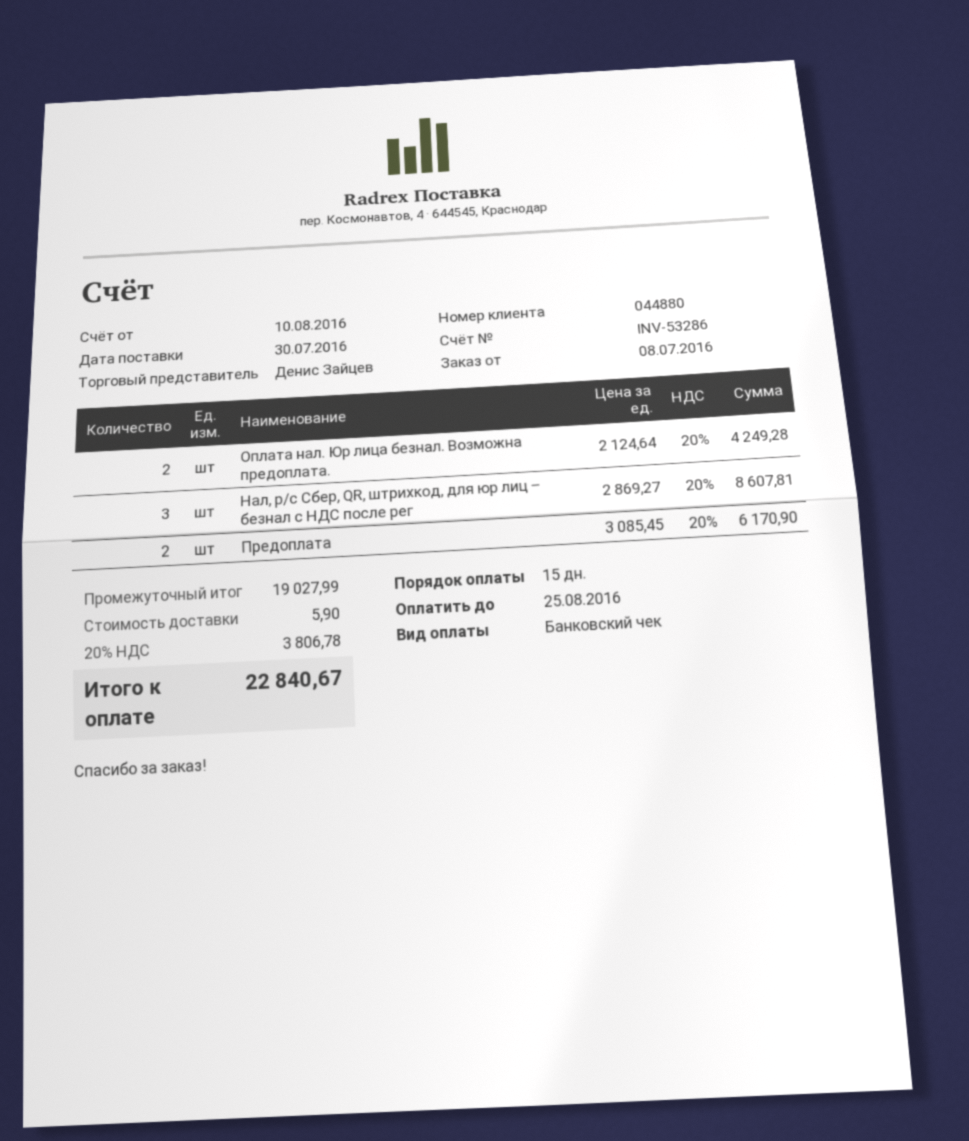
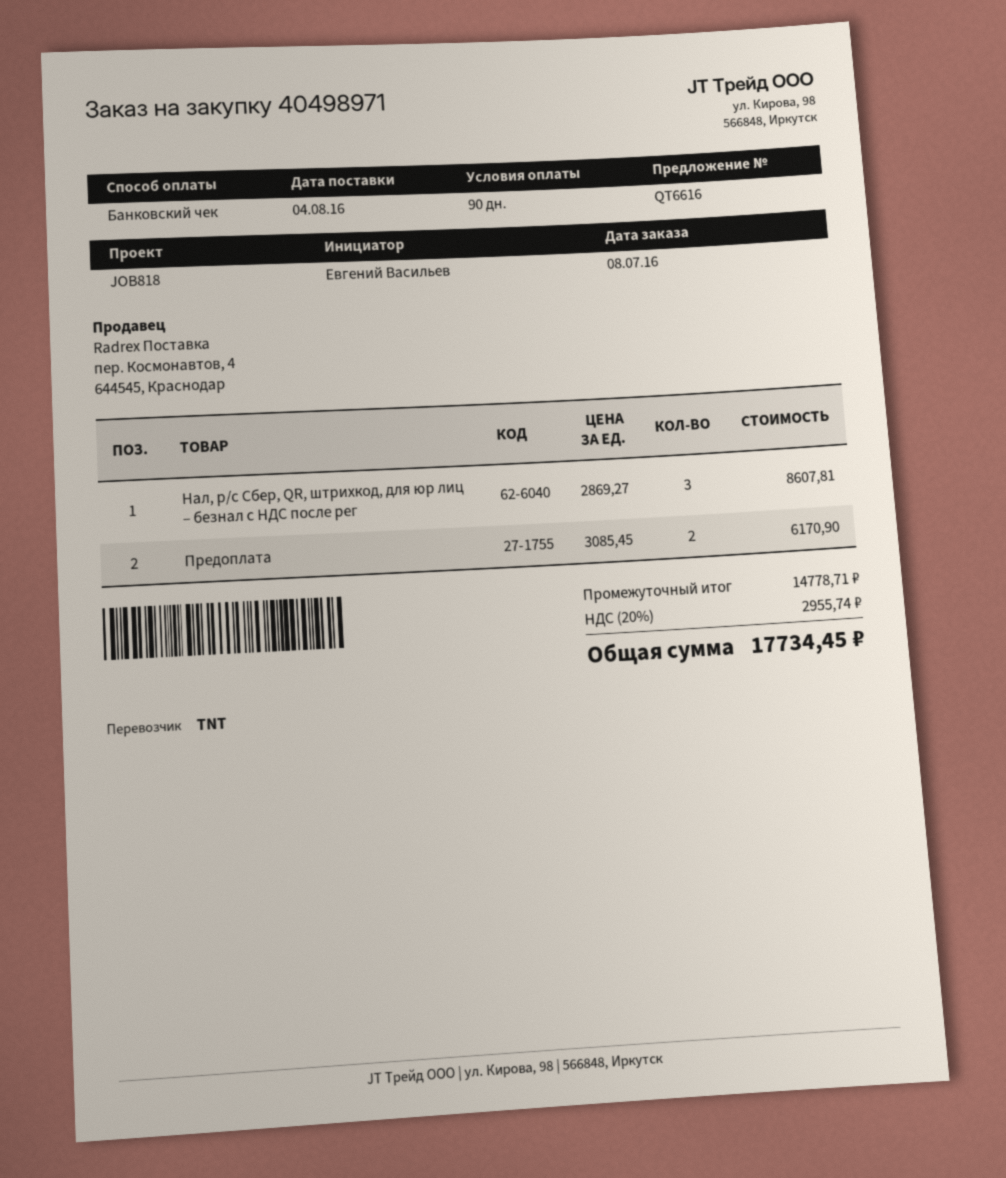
delivery date: 2016-07-30 -> 2016-08-04
payment terms: 15 days -> 90 days
Оплата нал. Юр лица безнал. Возможна предоплата.: 2 x 2124.64 = 4249.28 -> none
subtotal: 19027.99 -> 14778.71
shipping: 5.90 -> none
tax: 20% = 3806.78 -> 20% = 2955.74
total: 22840.67 -> 17734.45

